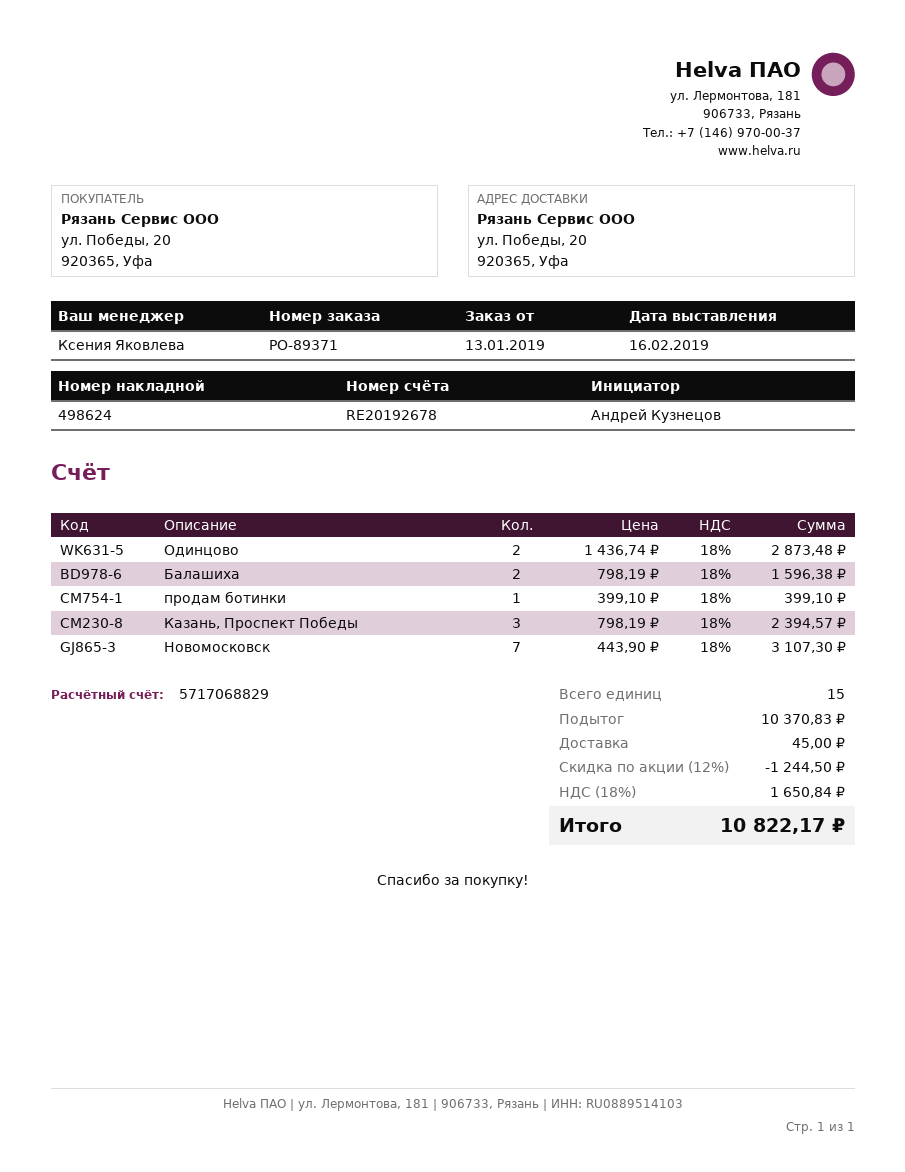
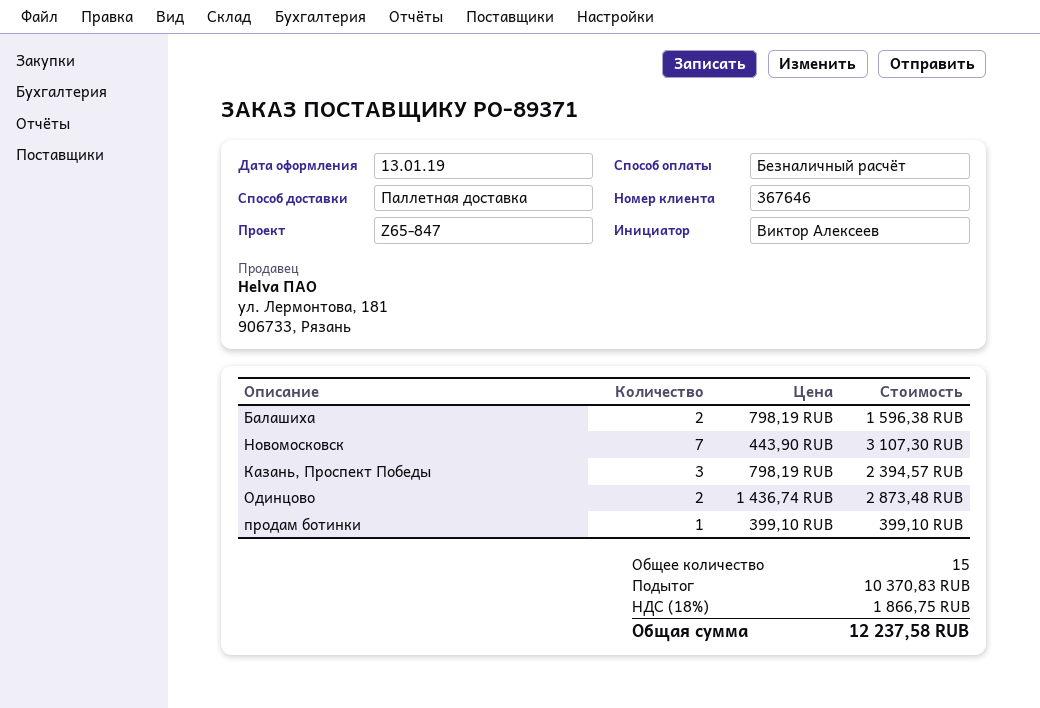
ordered by: Андрей Кузнецов -> Виктор Алексеев
discount: 12% = 1244.50 -> none
shipping: 45.00 -> none
tax: 18% = 1650.84 -> 18% = 1866.75
total: 10822.17 -> 12237.58

